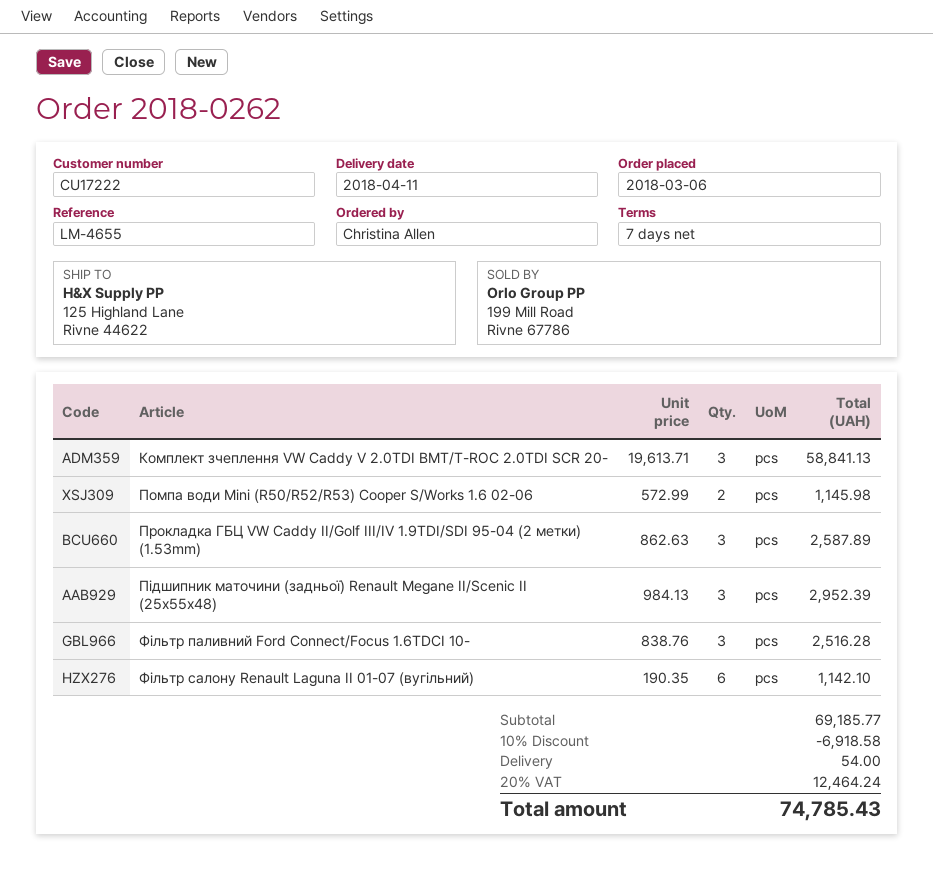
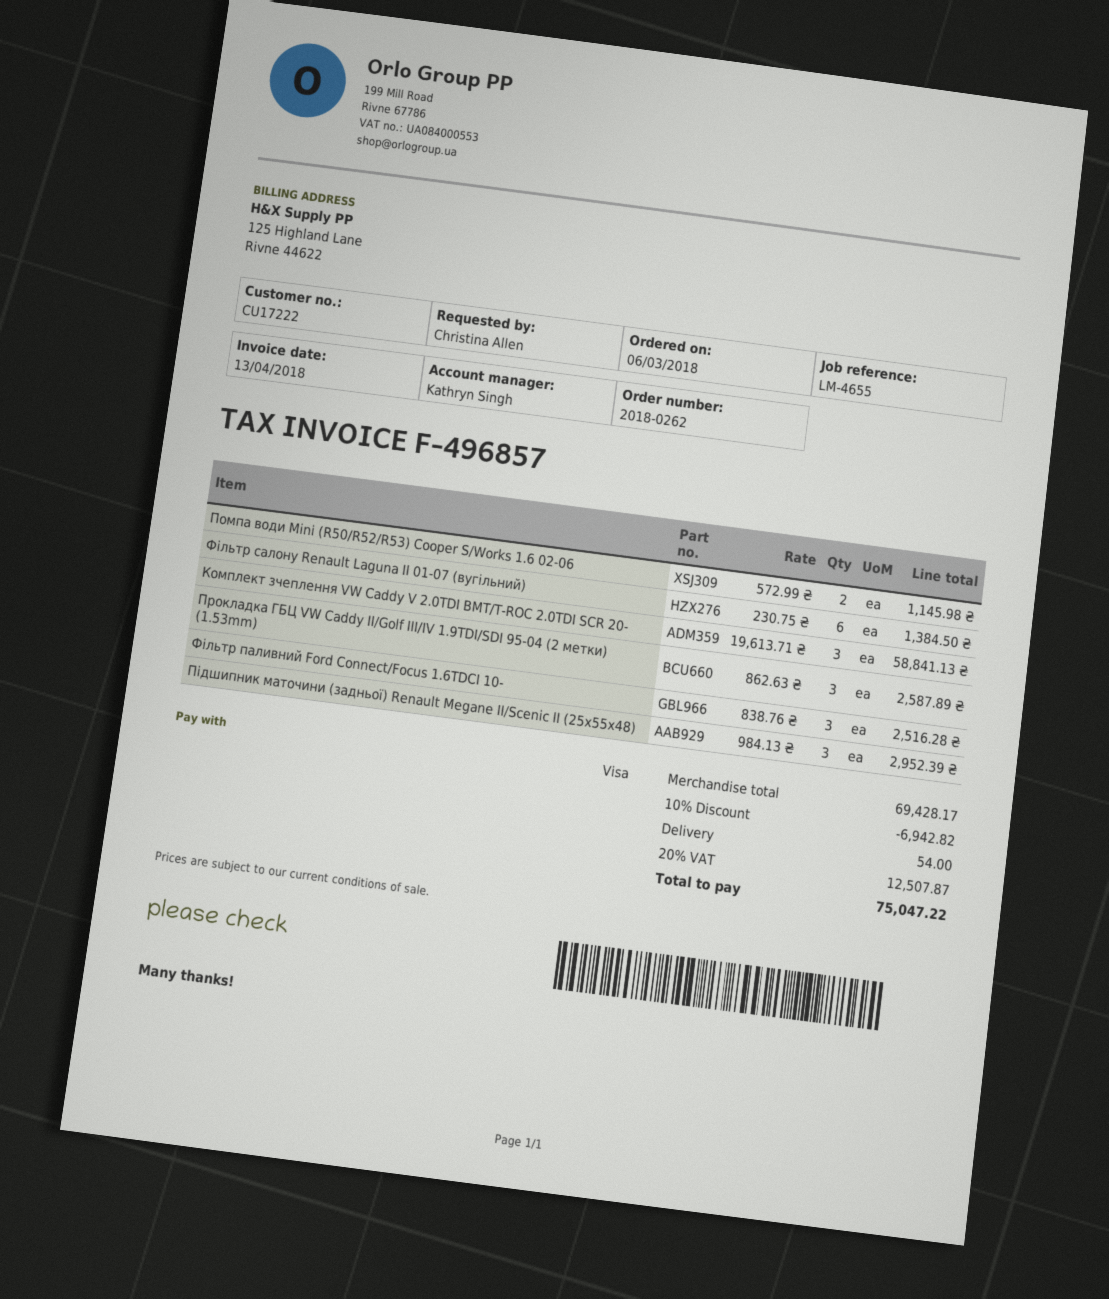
Фільтр салону Renault Laguna II 01-07 (вугільний): 6 x 190.35 = 1142.10 -> 6 x 230.75 = 1384.50
subtotal: 69185.77 -> 69428.17
discount: 10% = 6918.58 -> 10% = 6942.82
tax: 20% = 12464.24 -> 20% = 12507.87
total: 74785.43 -> 75047.22

